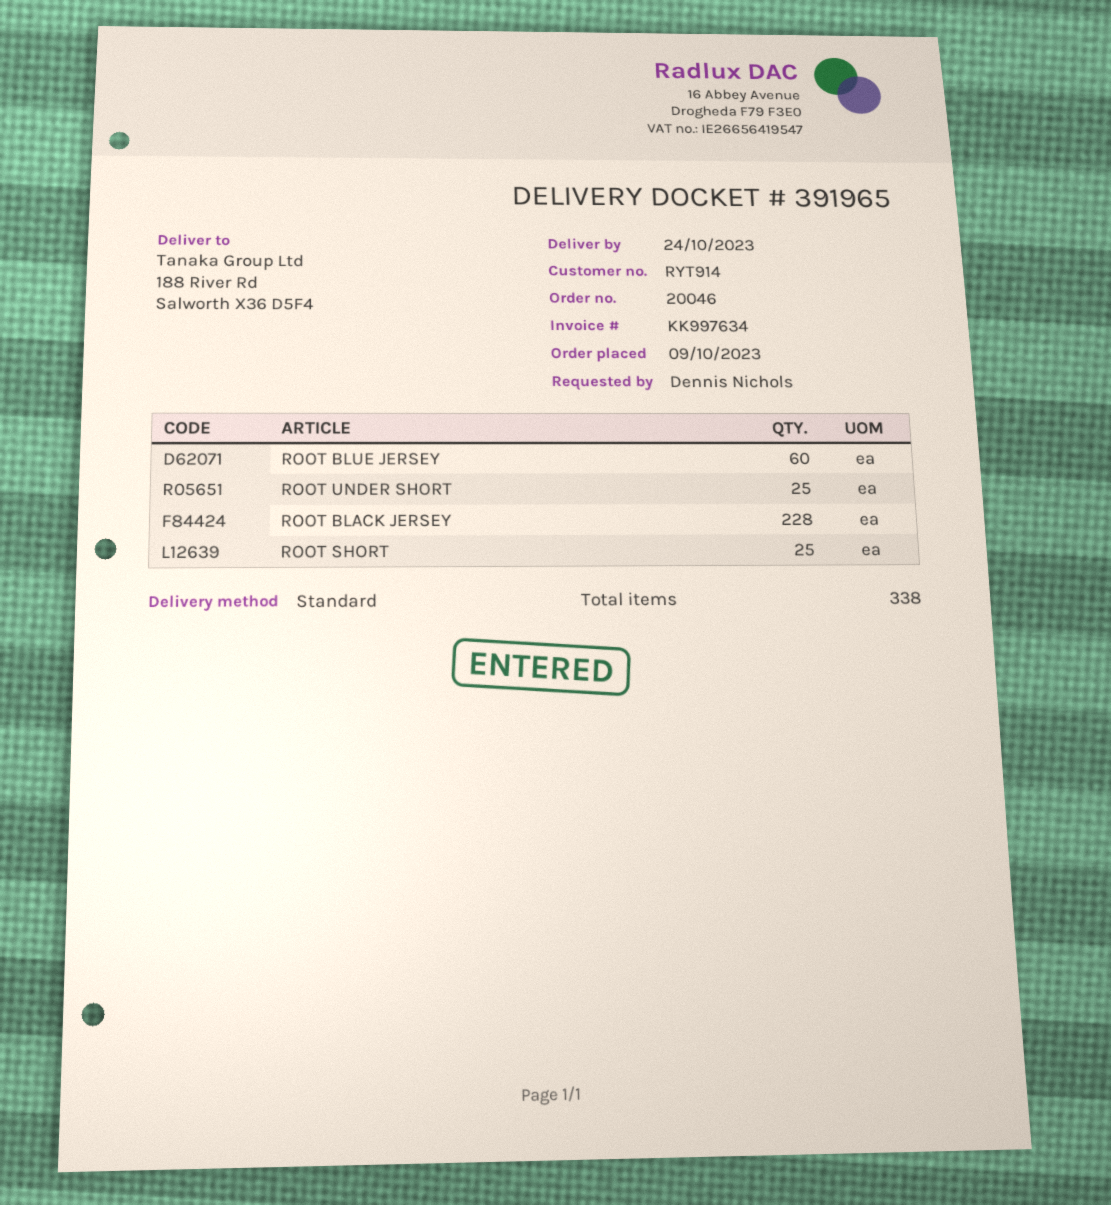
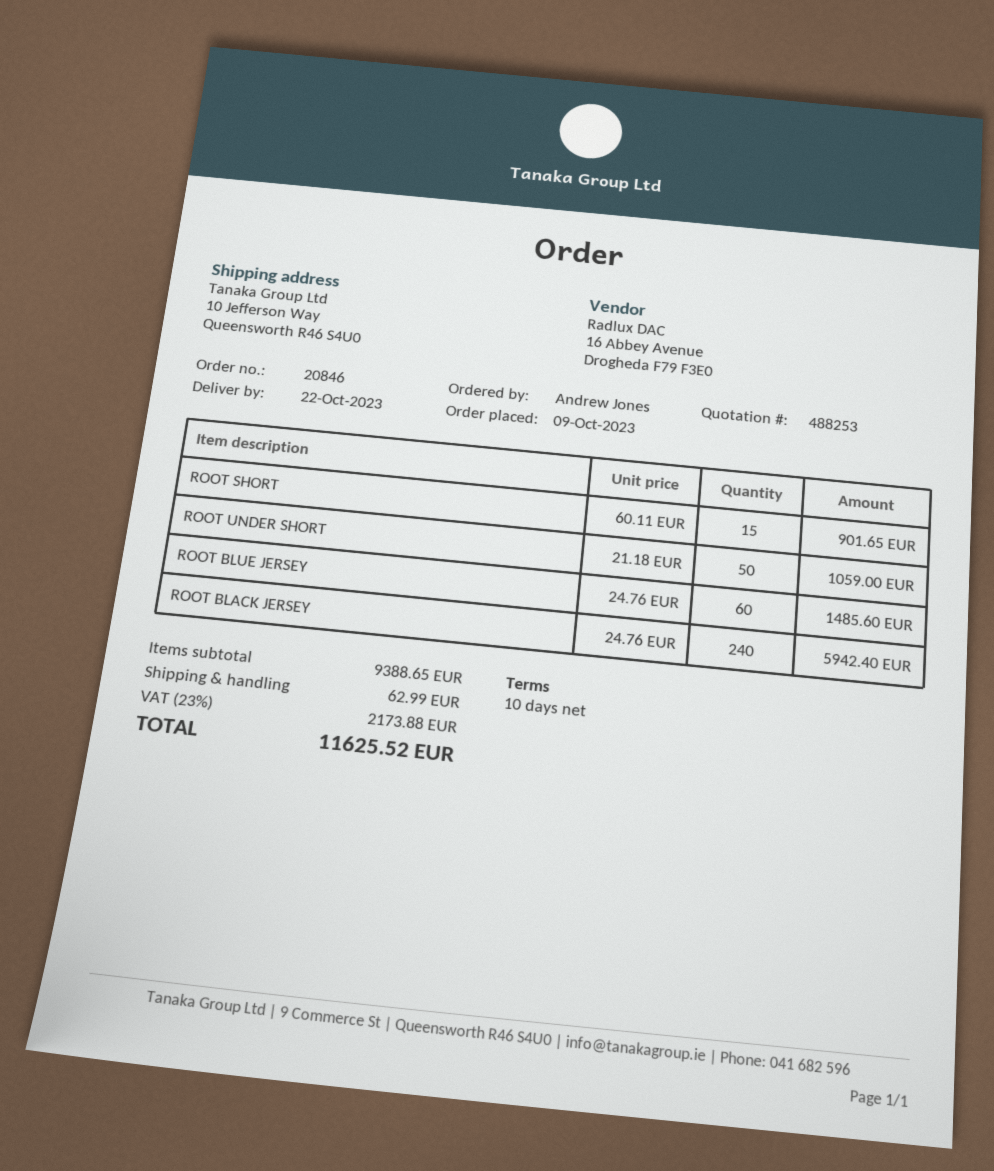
order number: 20046 -> 20846
delivery date: 2023-10-24 -> 2023-10-22
ordered by: Dennis Nichols -> Andrew Jones
ship to: 188 River Rd, Salworth X36 D5F4 -> 10 Jefferson Way, Queensworth R46 S4U0
ROOT UNDER SHORT: 25 -> 50
ROOT BLACK JERSEY: 228 -> 240
ROOT SHORT: 25 -> 15

